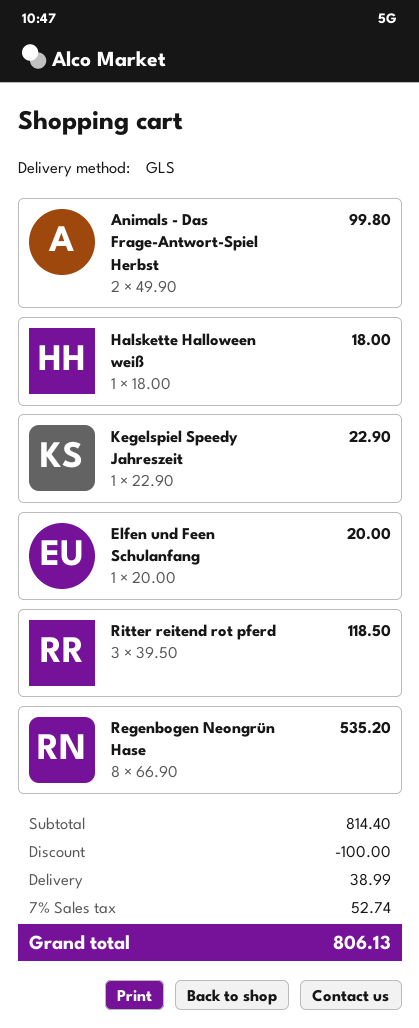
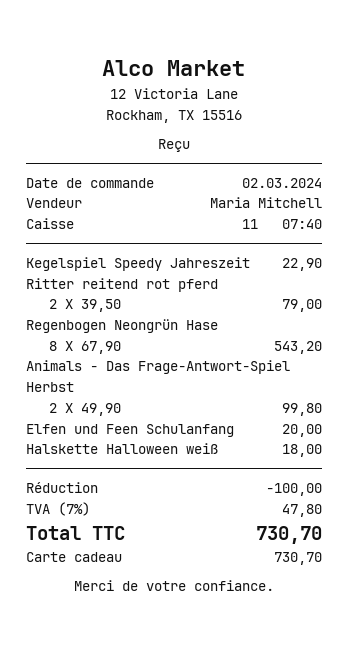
Ritter reitend rot pferd: 3 x 39.50 = 118.50 -> 2 x 39.50 = 79.00
Regenbogen Neongrün Hase: 8 x 66.90 = 535.20 -> 8 x 67.90 = 543.20
shipping: 38.99 -> none
tax: 7% = 52.74 -> 7% = 47.80
total: 806.13 -> 730.70

